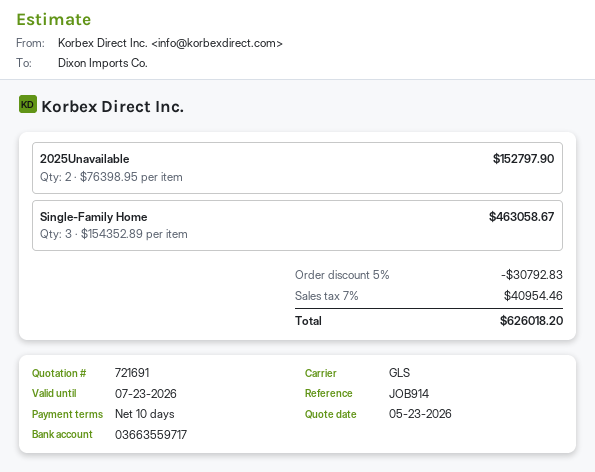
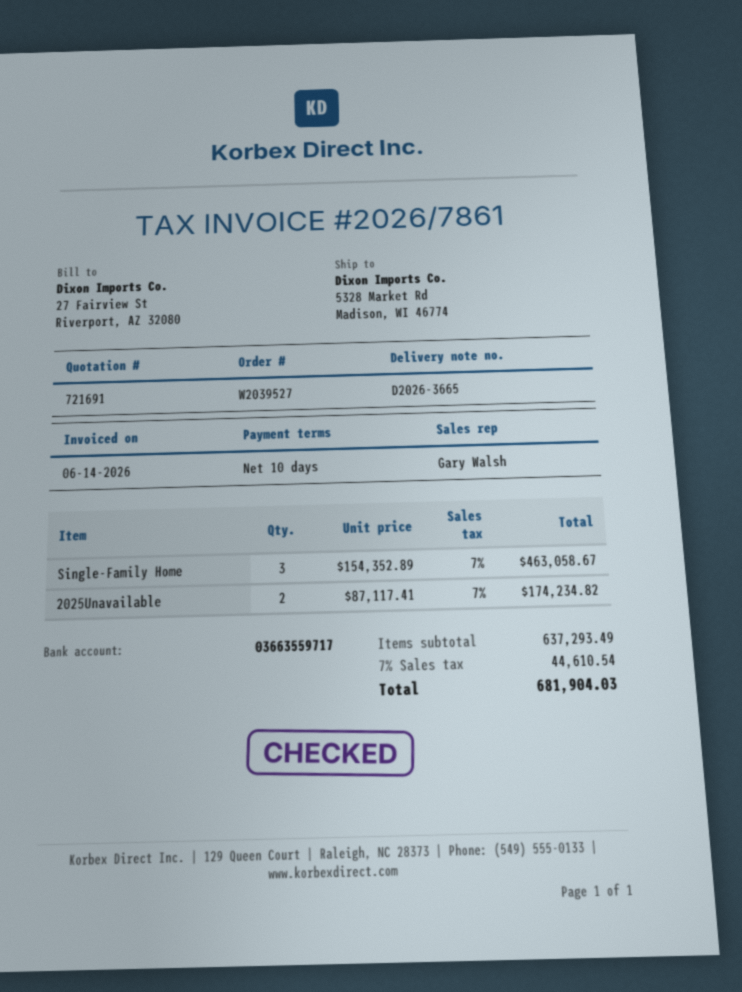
2025Unavailable: 2 x 76398.95 = 152797.90 -> 2 x 87117.41 = 174234.82
discount: 5% = 30792.83 -> none
tax: 7% = 40954.46 -> 7% = 44610.54
total: 626018.20 -> 681904.03

